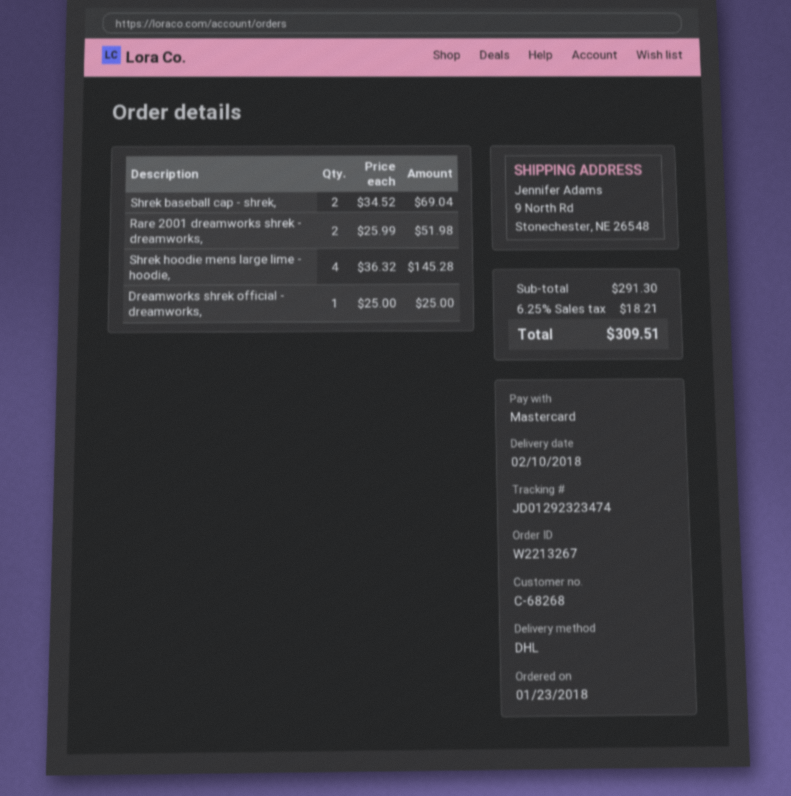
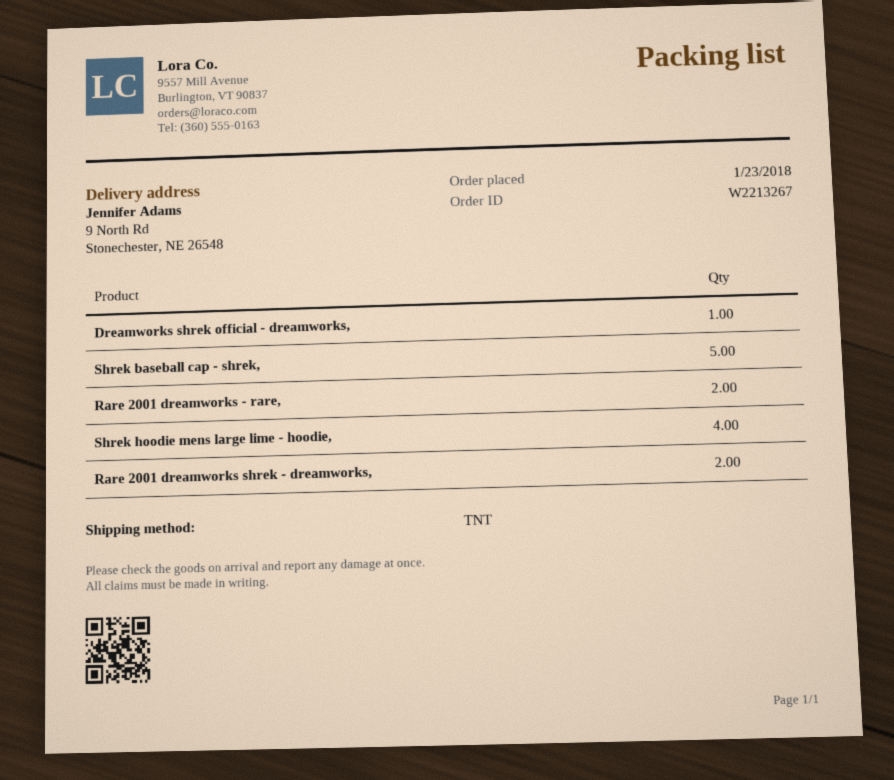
shipping method: DHL -> TNT
Shrek baseball cap - shrek,: 2 -> 5
Rare 2001 dreamworks - rare,: none -> 2

